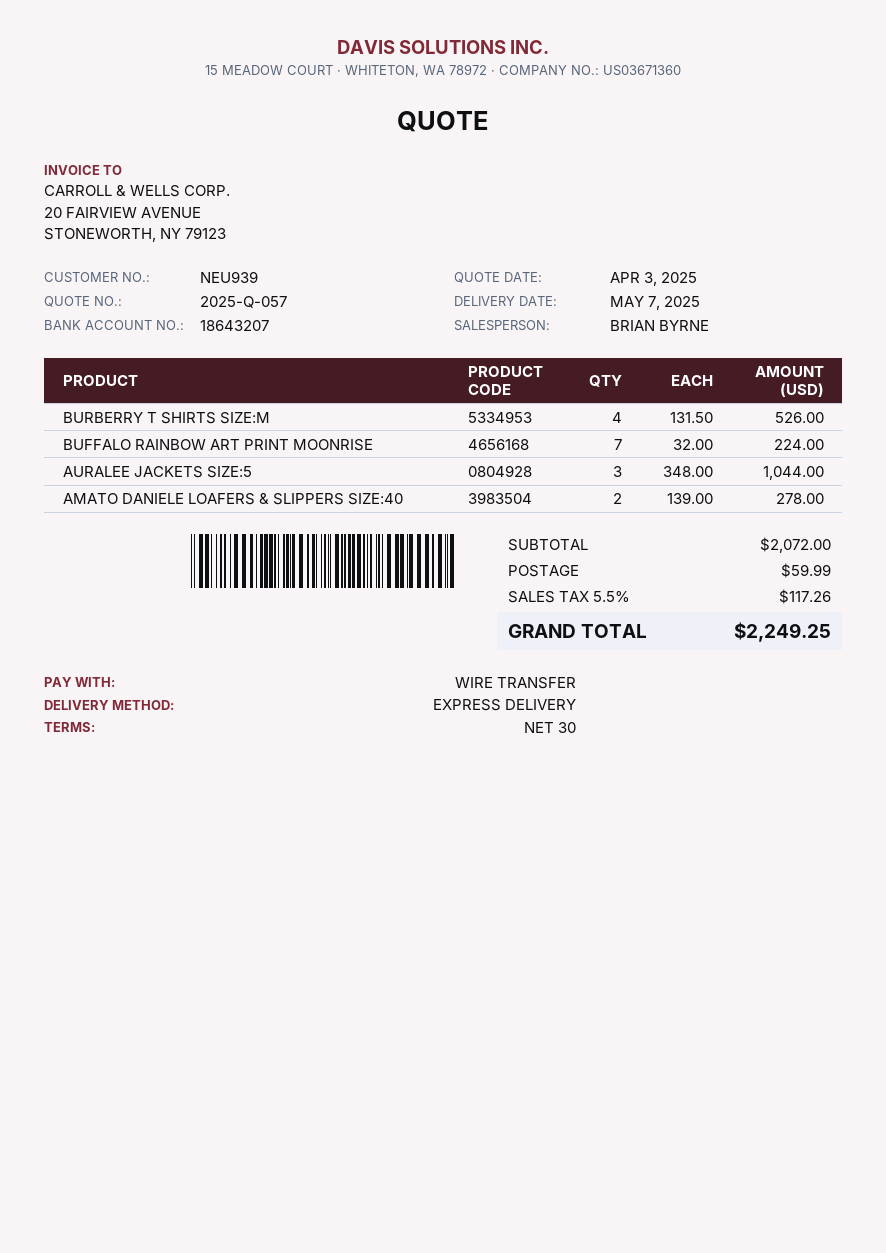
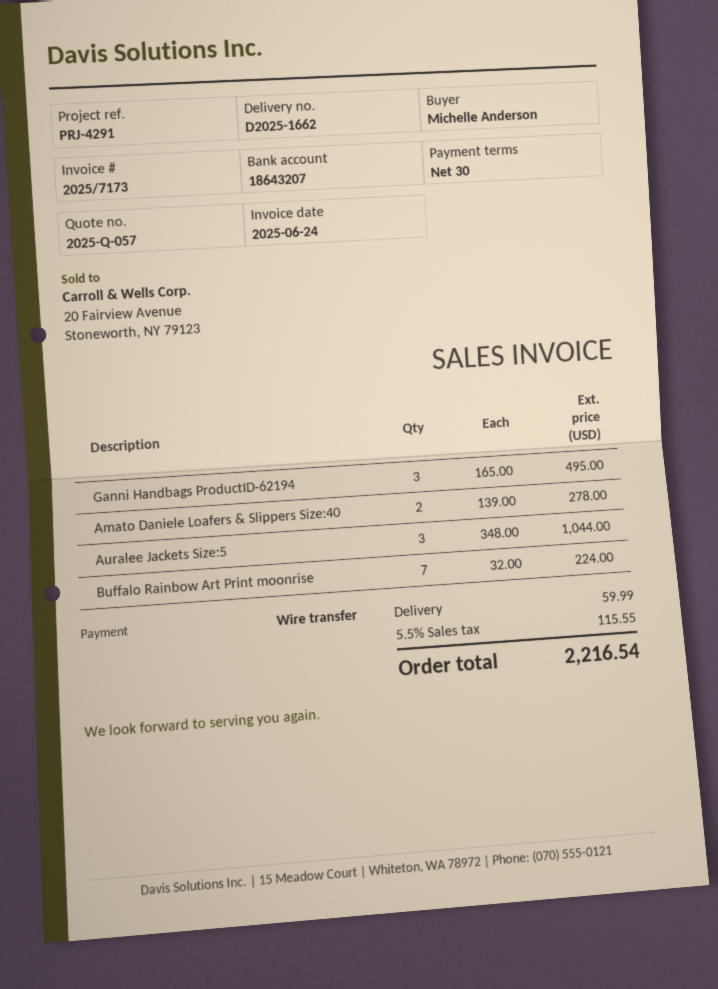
BURBERRY T SHIRTS SIZE:M: 4 x 131.50 = 526.00 -> none
Ganni Handbags ProductID-62194: none -> 3 x 165.00 = 495.00
tax: 5.5% = 117.26 -> 5.5% = 115.55
total: 2249.25 -> 2216.54

